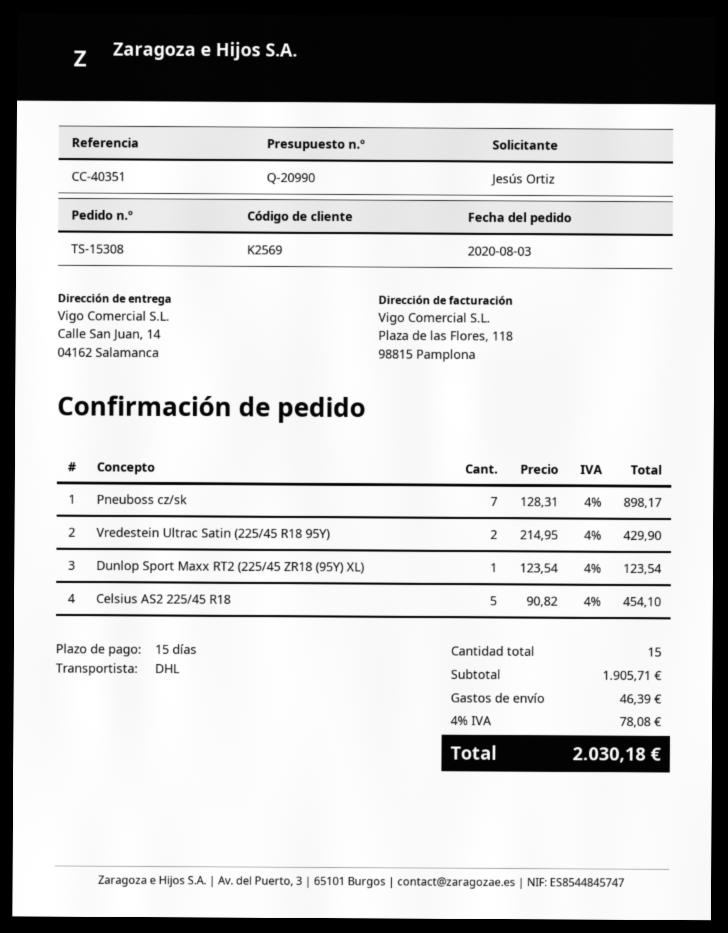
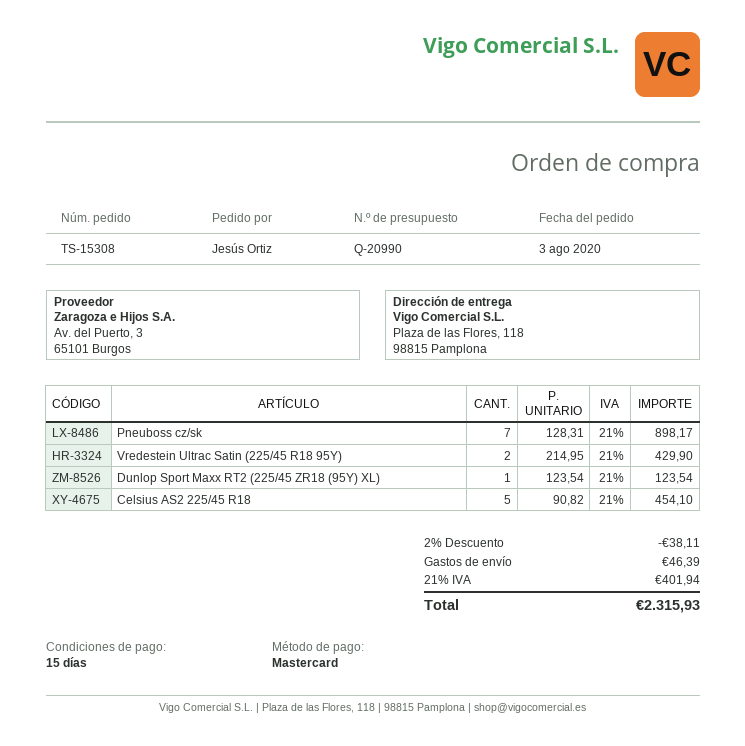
ship to: Calle San Juan, 14, 04162 Salamanca -> Plaza de las Flores, 118, 98815 Pamplona
discount: none -> 2% = 38.11
tax: 4% = 78.08 -> 21% = 401.94
total: 2030.18 -> 2315.93

